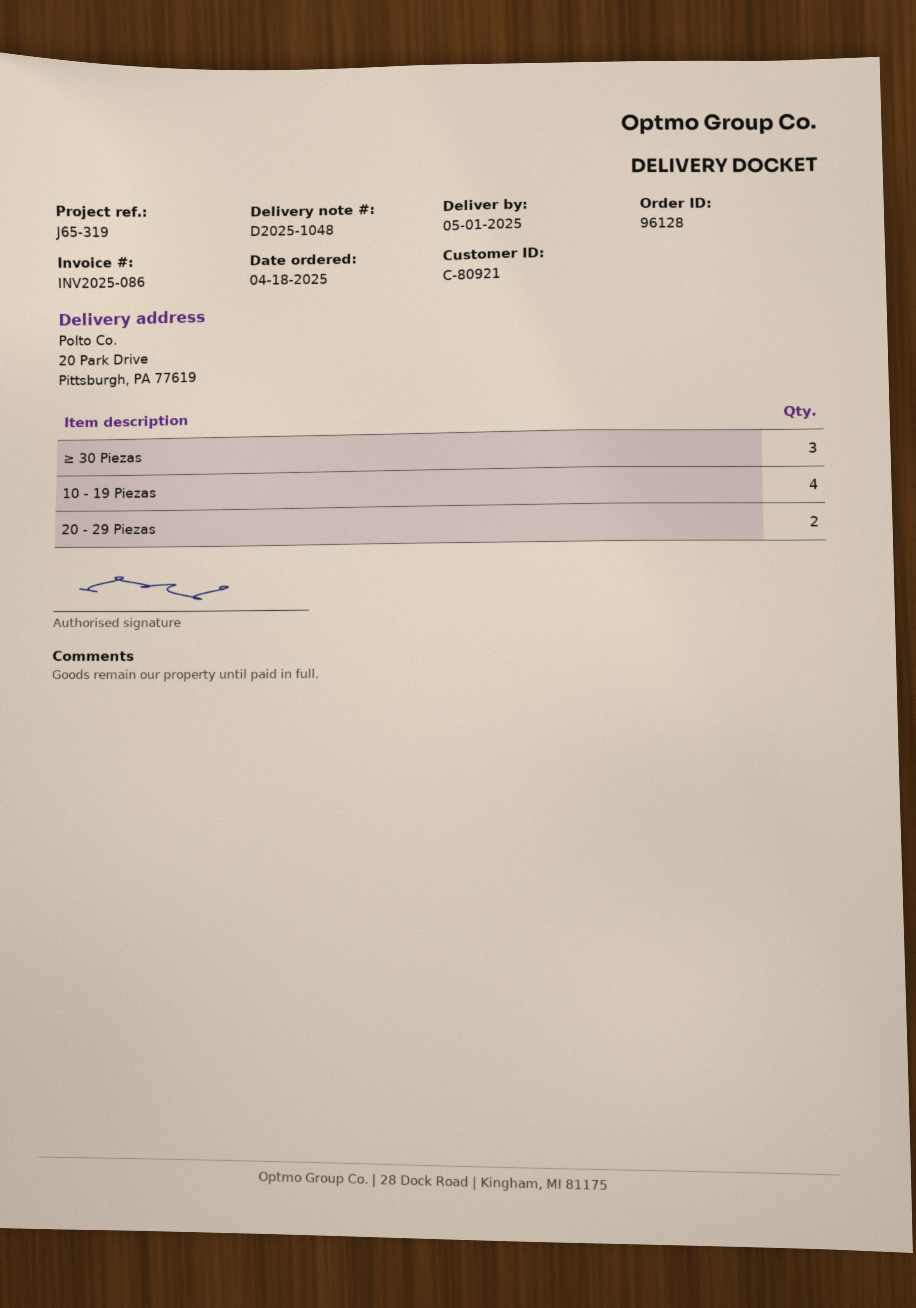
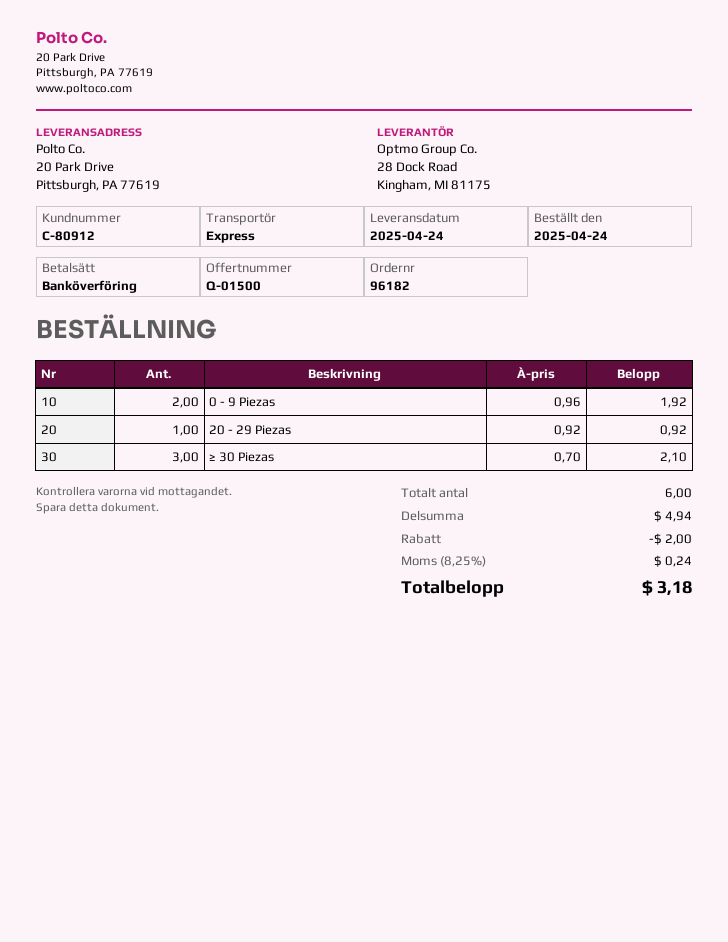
order number: 96128 -> 96182
order date: 2025-04-18 -> 2025-04-24
delivery date: 2025-05-01 -> 2025-04-24
customer number: C-80921 -> C-80912
10 - 19 Piezas: 4 -> none
20 - 29 Piezas: 2 -> 1
0 - 9 Piezas: none -> 2

